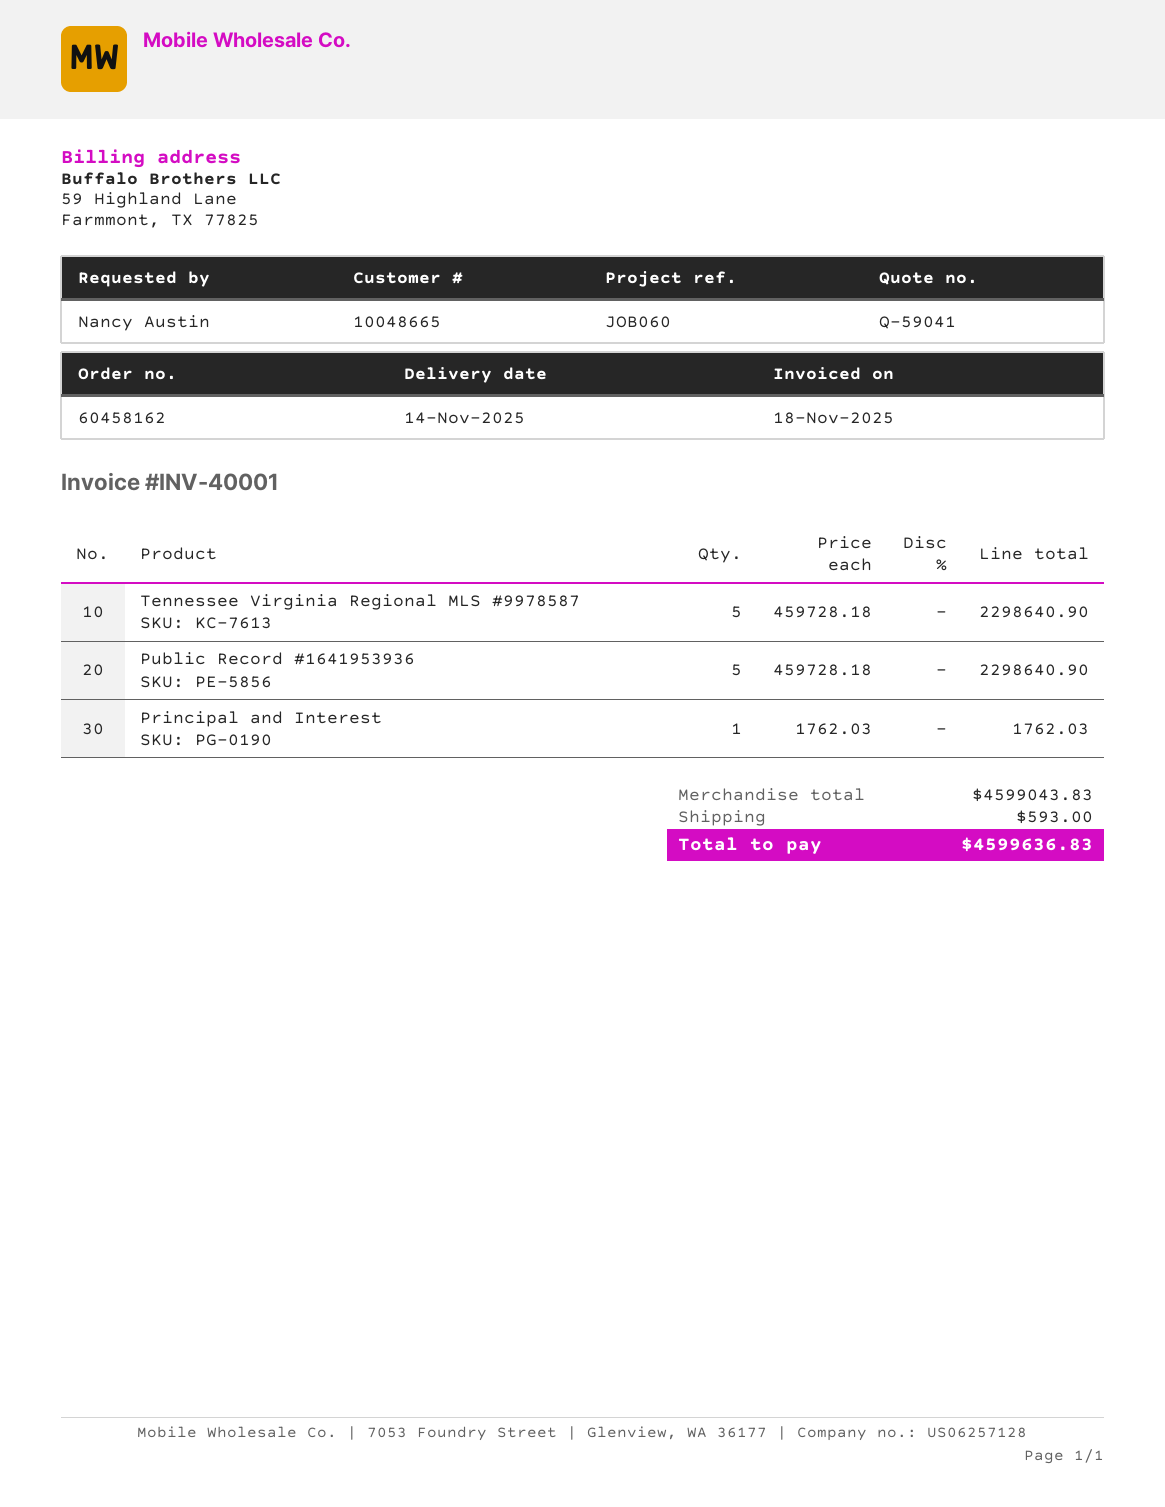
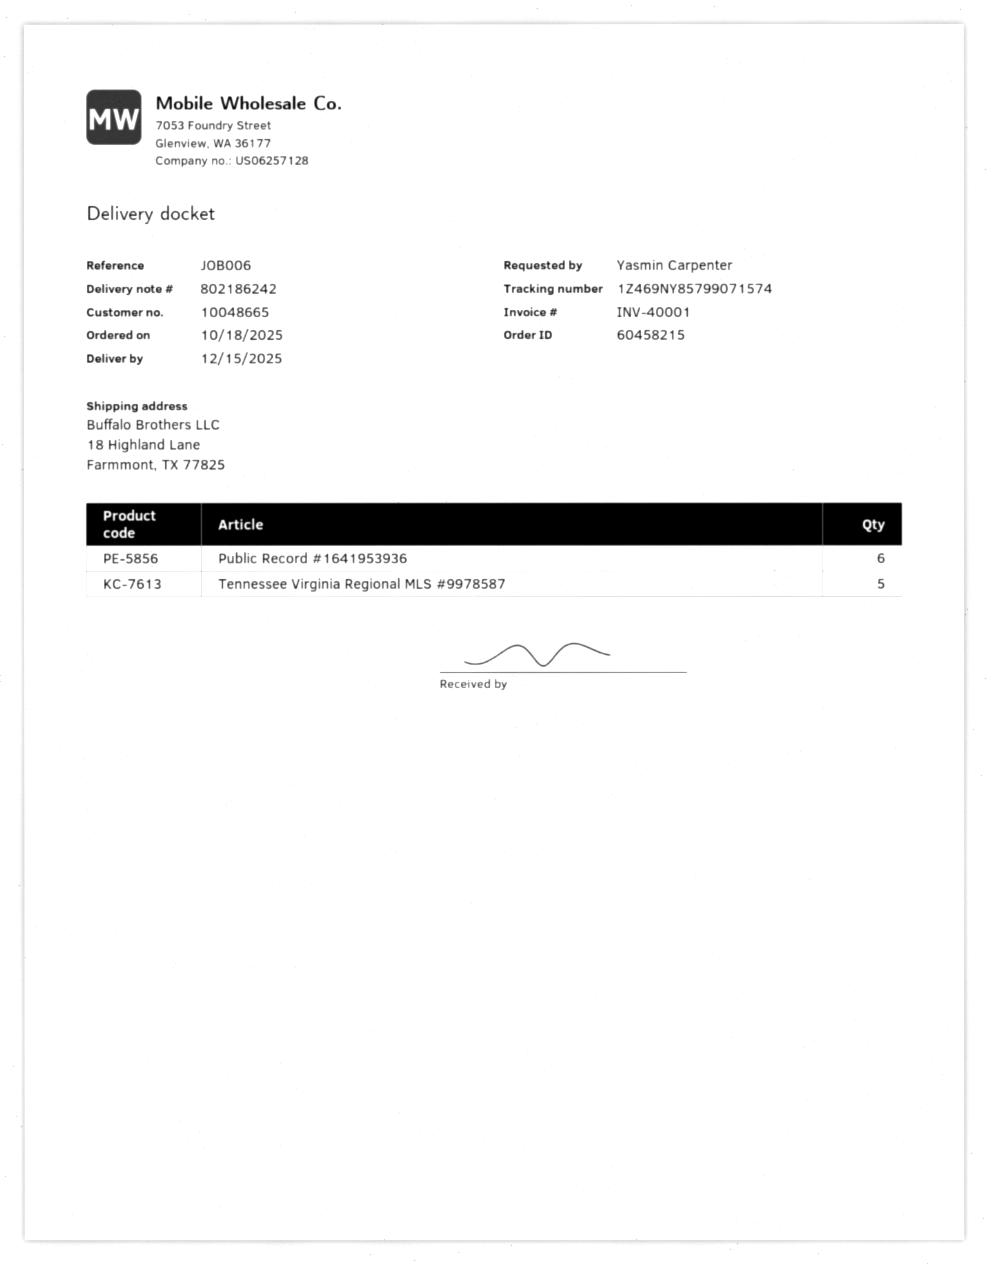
order number: 60458162 -> 60458215
delivery date: 2025-11-14 -> 2025-12-15
reference: JOB060 -> JOB006
ordered by: Nancy Austin -> Yasmin Carpenter
Public Record #1641953936: 5 -> 6
Principal and Interest: 1 -> none

